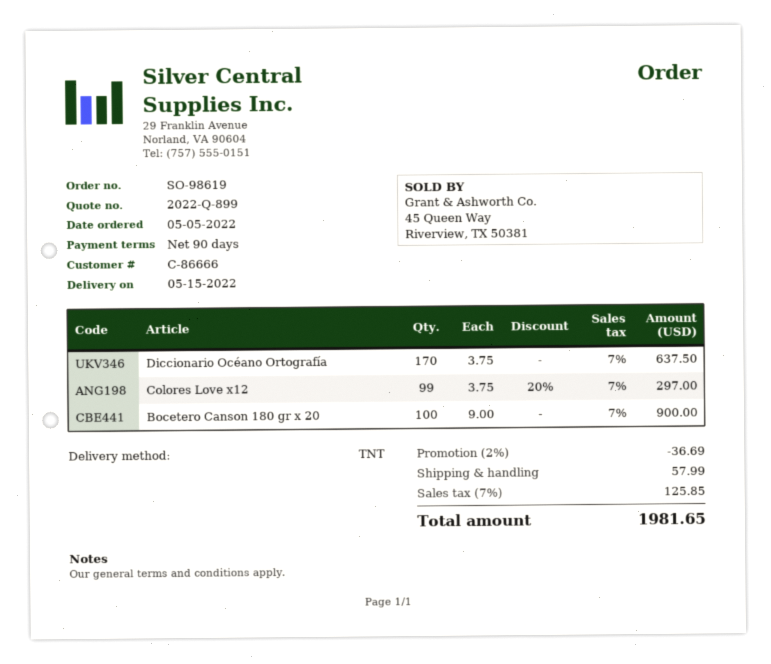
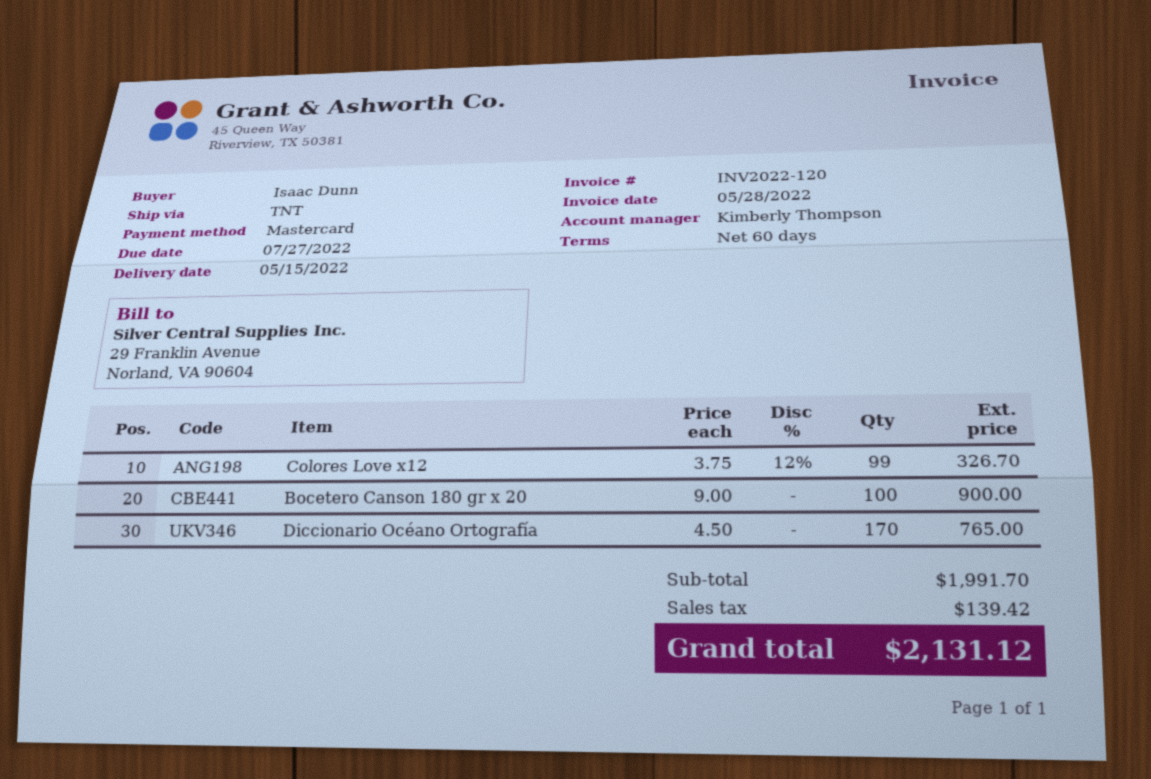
payment terms: 90 days -> 60 days
Diccionario Océano Ortografía: 170 x 3.75 = 637.50 -> 170 x 4.50 = 765.00
Colores Love x12: 99 x 3.75 - 20% = 297.00 -> 99 x 3.75 - 12% = 326.70
discount: 2% = 36.69 -> none
shipping: 57.99 -> none
tax: 125.85 -> 139.42
total: 1981.65 -> 2131.12

